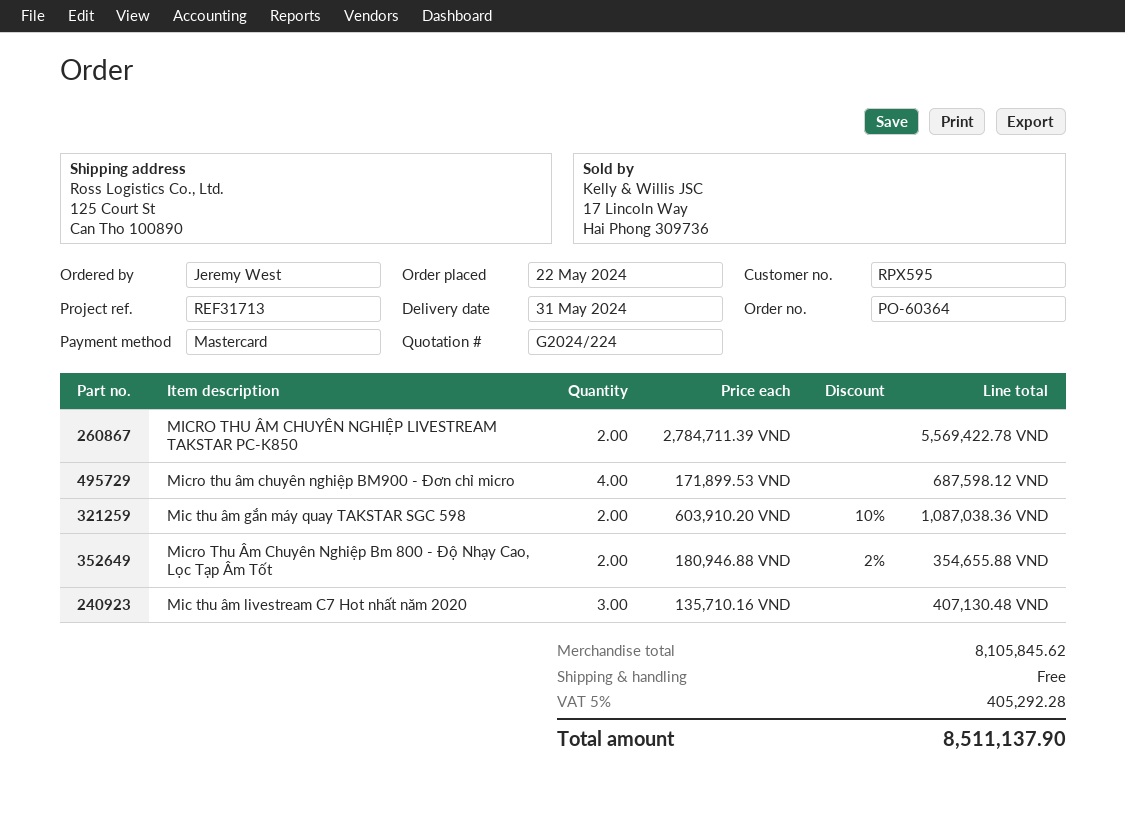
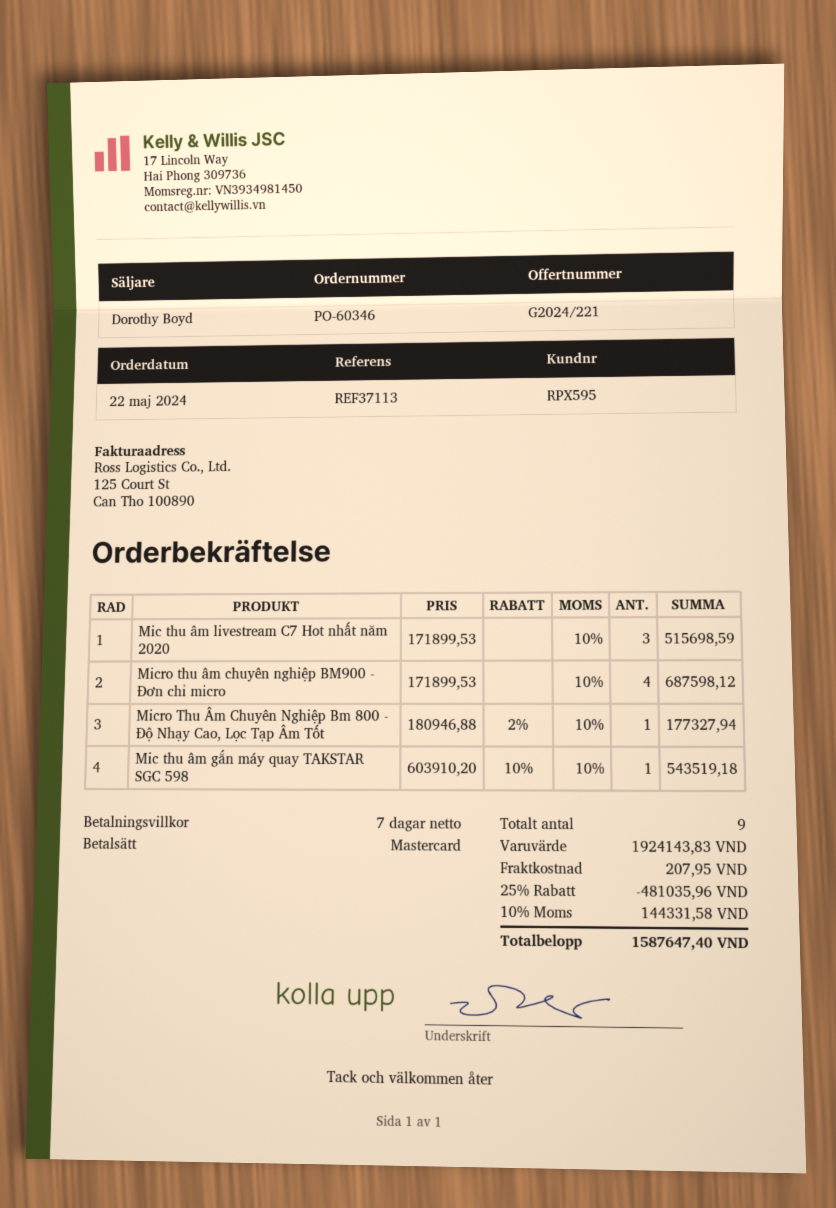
quote number: G2024/224 -> G2024/221
order number: PO-60364 -> PO-60346
reference: REF31713 -> REF37113
MICRO THU ÂM CHUYÊN NGHIỆP LIVESTREAM TAKSTAR PC-K850: 2 x 2784711.39 = 5569422.78 -> none
Mic thu âm gắn máy quay TAKSTAR SGC 598: 2 x 603910.20 - 10% = 1087038.36 -> 1 x 603910.20 - 10% = 543519.18
Micro Thu Âm Chuyên Nghiệp Bm 800 - Độ Nhạy Cao, Lọc Tạp Âm Tốt: 2 x 180946.88 - 2% = 354655.88 -> 1 x 180946.88 - 2% = 177327.94
Mic thu âm livestream C7 Hot nhất năm 2020: 3 x 135710.16 = 407130.48 -> 3 x 171899.53 = 515698.59
subtotal: 8105845.62 -> 1924143.83
discount: none -> 25% = 481035.96
shipping: 0.00 -> 207.95
tax: 5% = 405292.28 -> 10% = 144331.58
total: 8511137.90 -> 1587647.40

